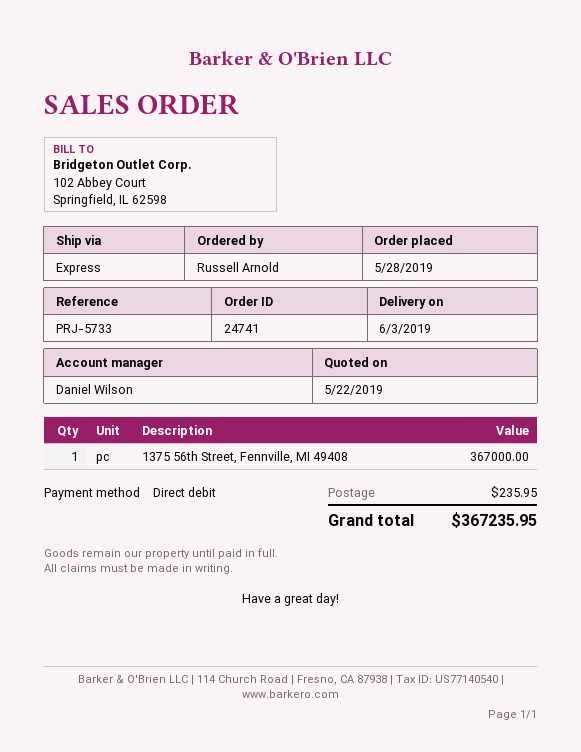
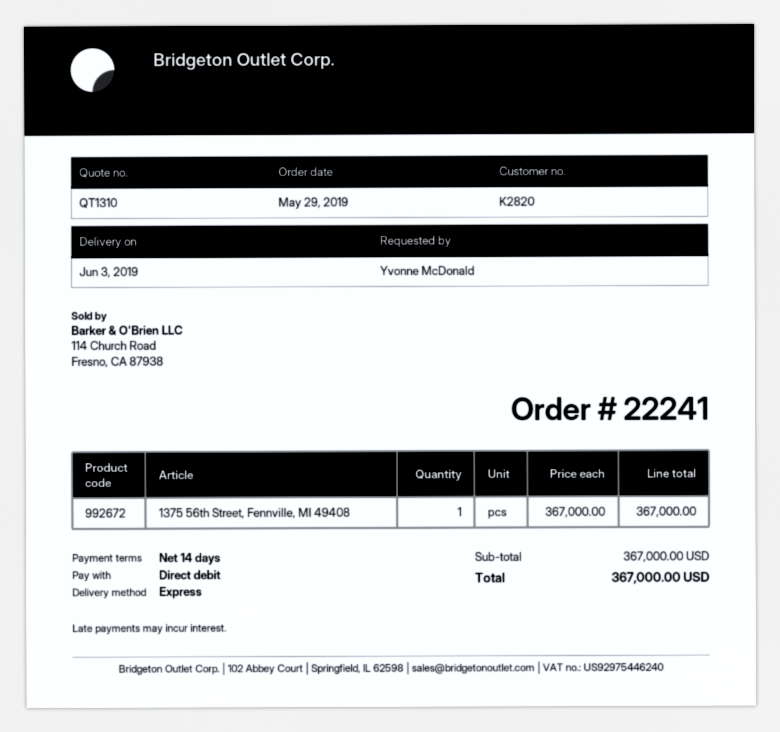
order number: 24741 -> 22241
order date: 2019-05-28 -> 2019-05-29
ordered by: Russell Arnold -> Yvonne McDonald
shipping: 235.95 -> none
total: 367235.95 -> 367000.00

